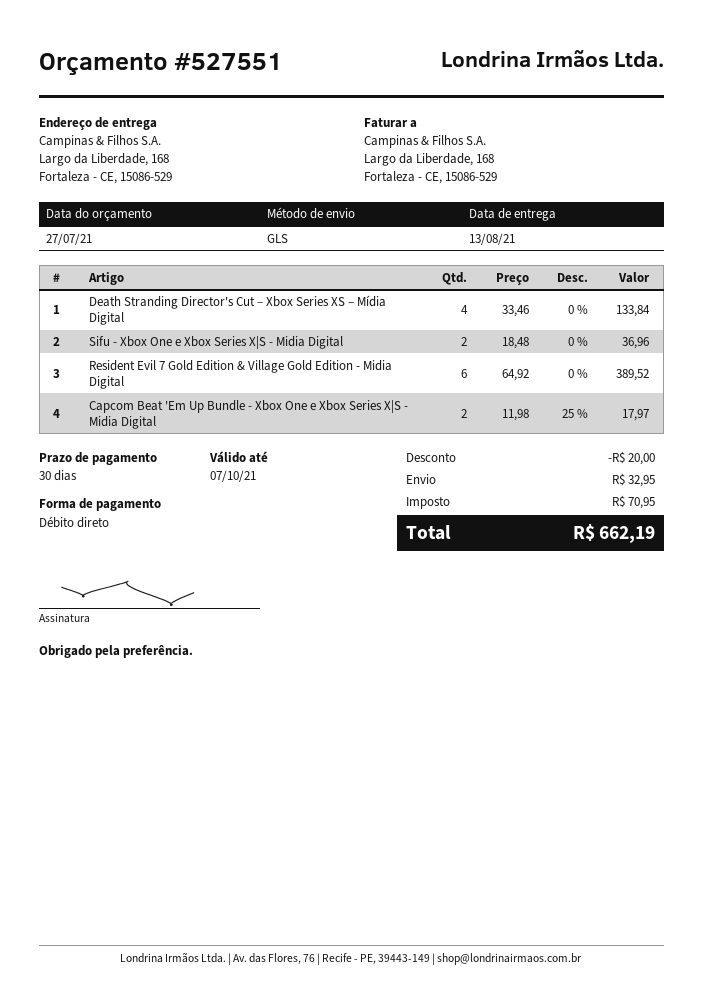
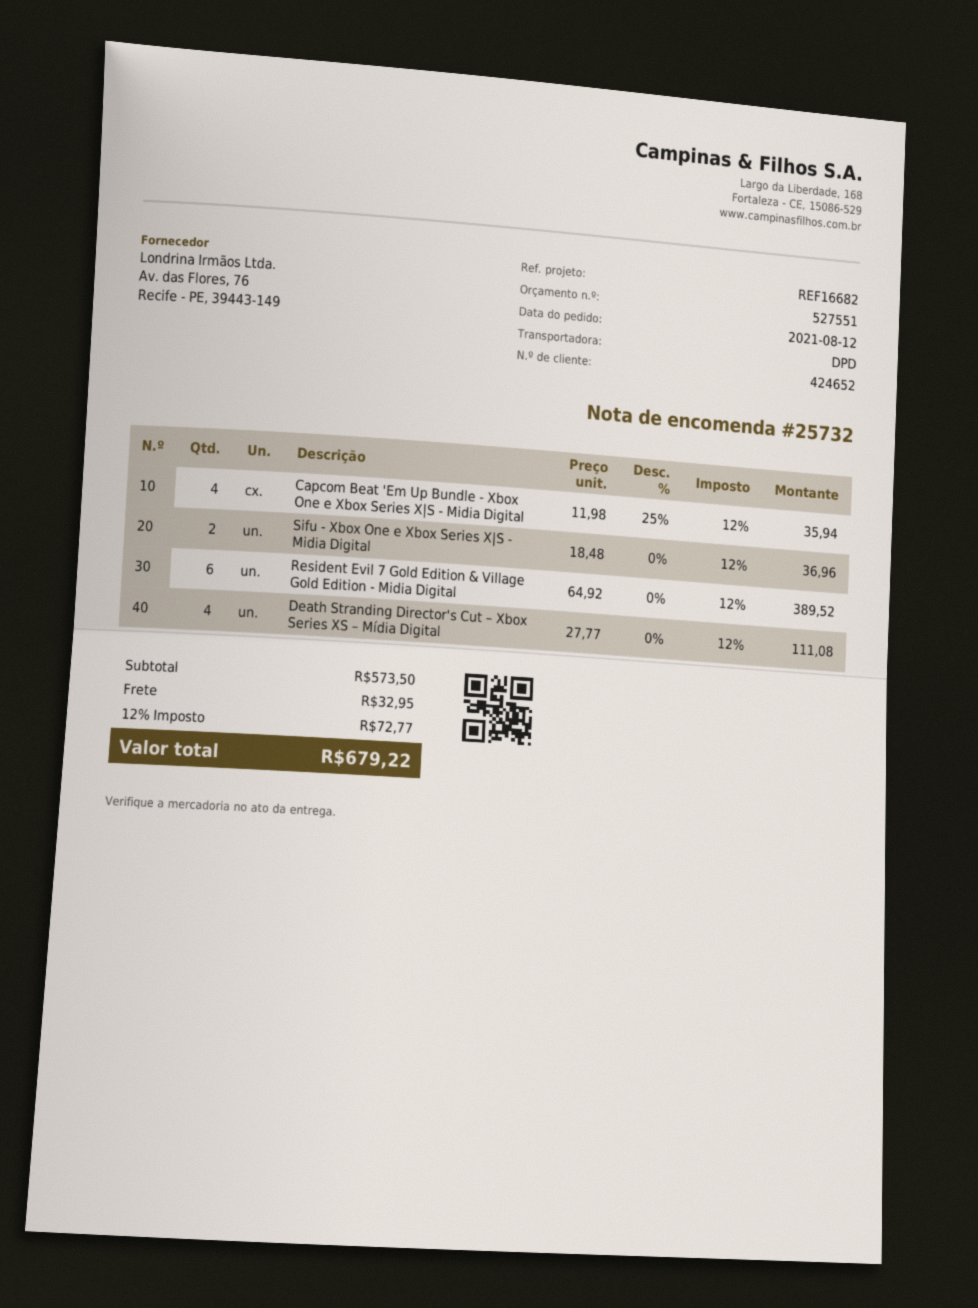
shipping method: GLS -> DPD
Death Stranding Director's Cut – Xbox Series XS – Mídia Digital: 4 x 33.46 = 133.84 -> 4 x 27.77 = 111.08
Capcom Beat 'Em Up Bundle - Xbox One e Xbox Series X|S - Midia Digital: 2 x 11.98 - 25% = 17.97 -> 4 x 11.98 - 25% = 35.94
discount: 20.00 -> none
tax: 70.95 -> 72.77
total: 662.19 -> 679.22

